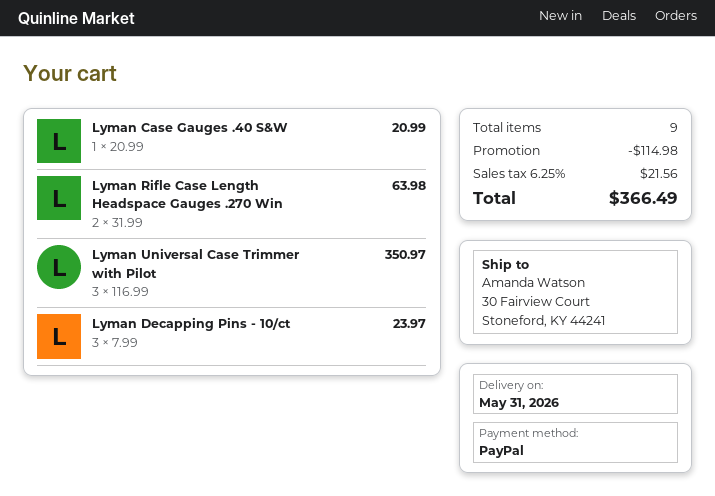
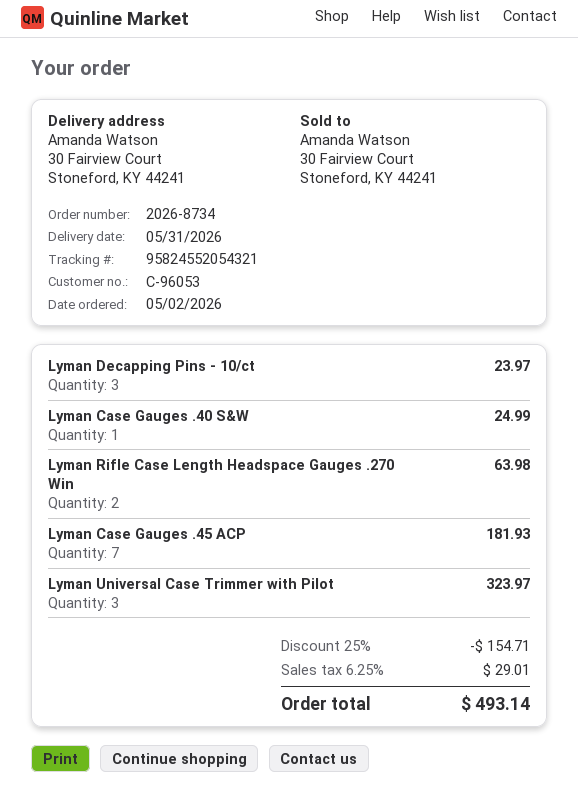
Lyman Case Gauges .40 S&W: 1 for 20.99 -> 1 for 24.99
Lyman Universal Case Trimmer with Pilot: 3 for 350.97 -> 3 for 323.97
Lyman Case Gauges .45 ACP: none -> 7 for 181.93
discount: 114.98 -> 154.71
tax: 6.25% = 21.56 -> 6.25% = 29.01
total: 366.49 -> 493.14

